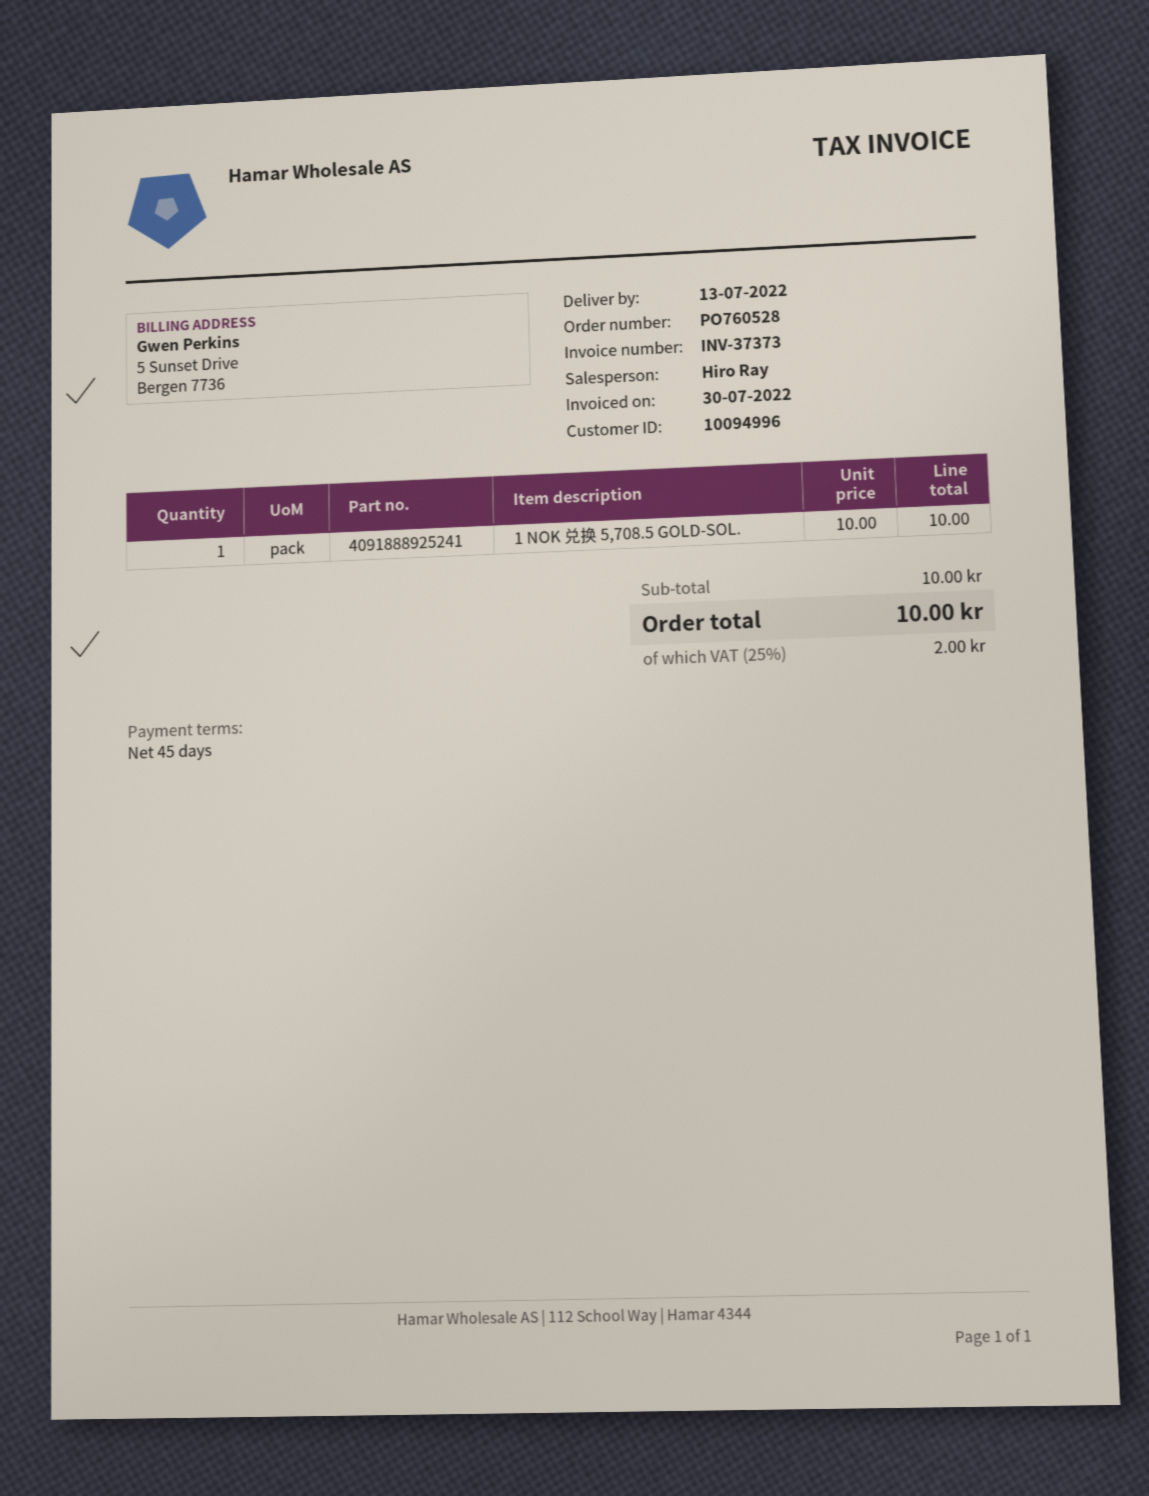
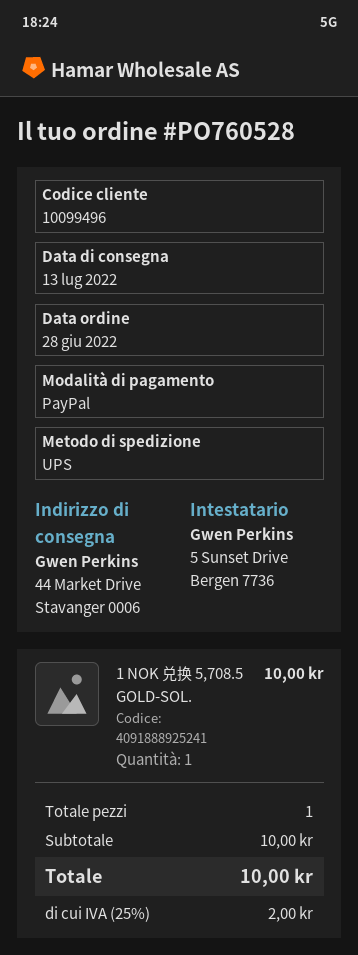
customer number: 10094996 -> 10099496

